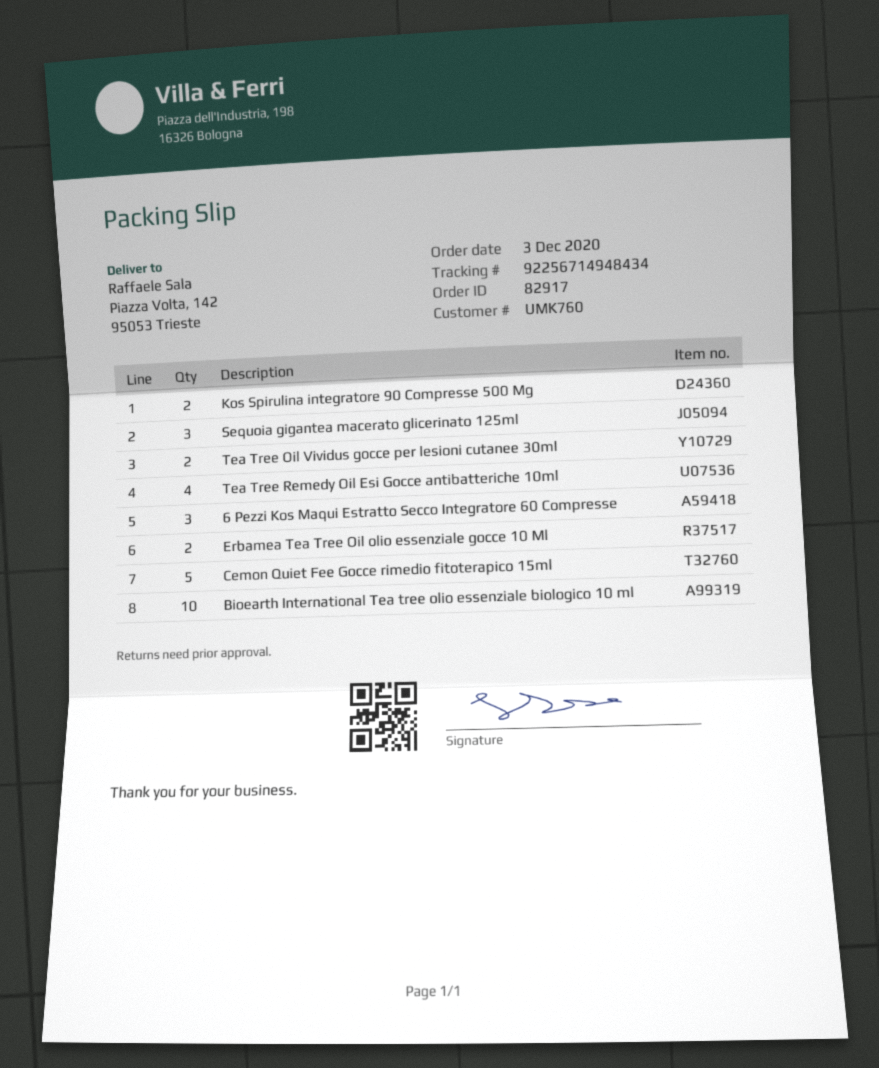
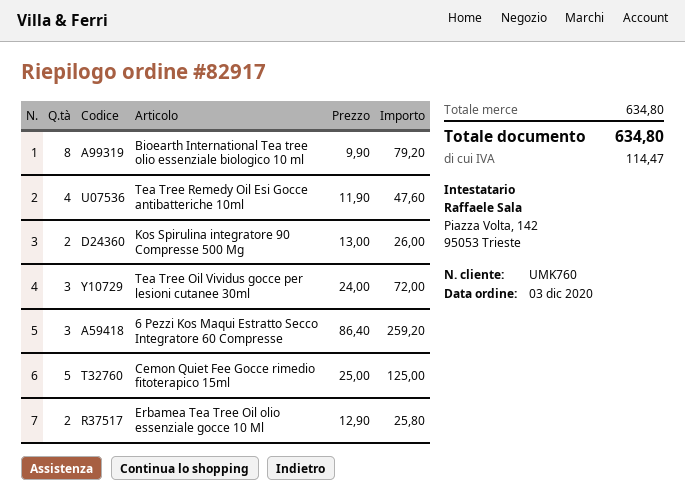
Sequoia gigantea macerato glicerinato 125ml: 3 -> none
Tea Tree Oil Vividus gocce per lesioni cutanee 30ml: 2 -> 3
Bioearth International Tea tree olio essenziale biologico 10 ml: 10 -> 8

